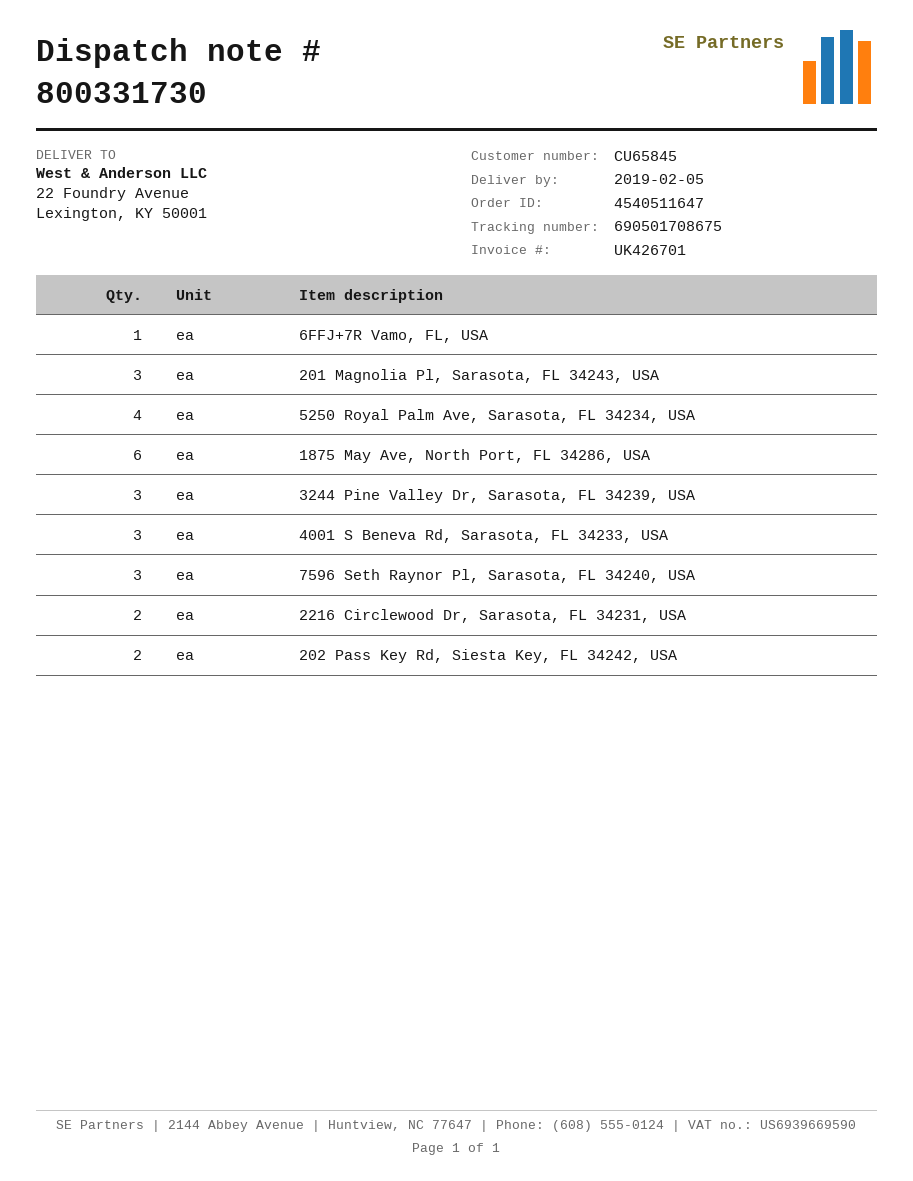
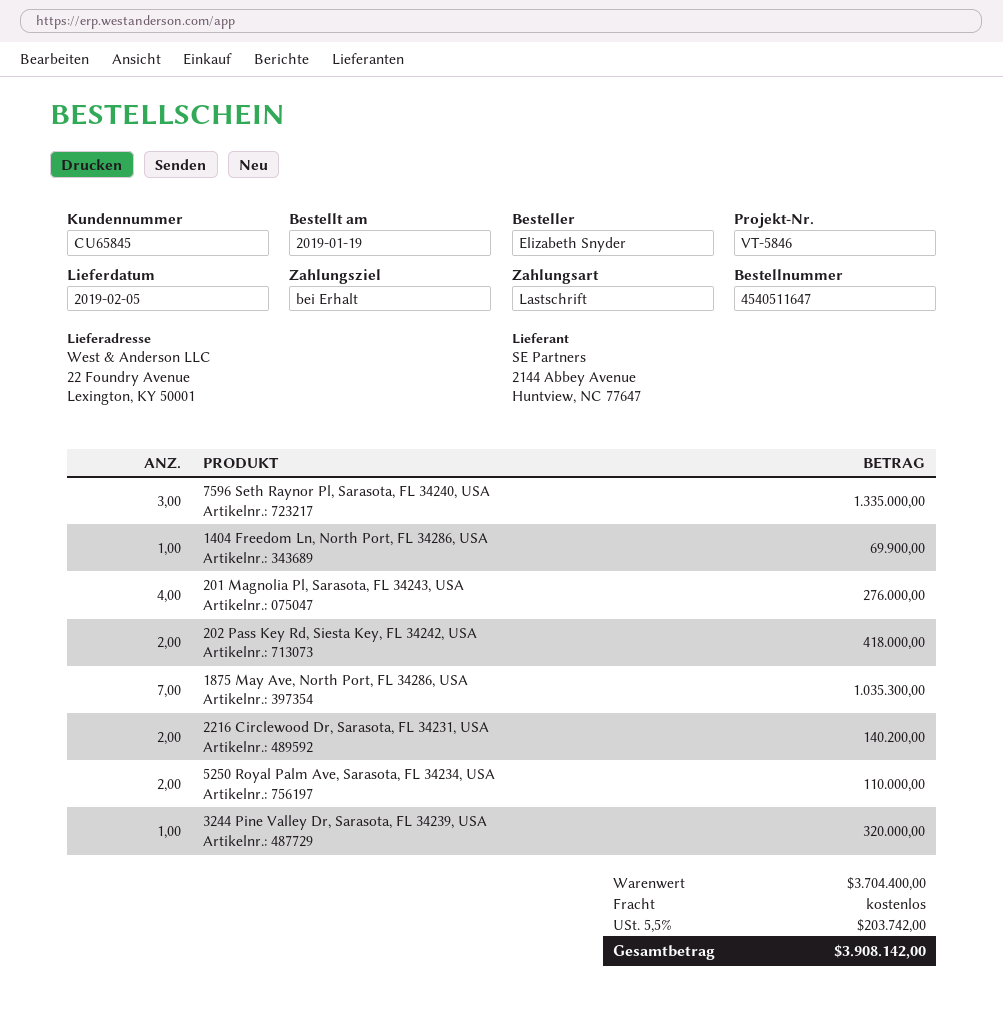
6FFJ+7R Vamo, FL, USA: 1 -> none
201 Magnolia Pl, Sarasota, FL 34243, USA: 3 -> 4
5250 Royal Palm Ave, Sarasota, FL 34234, USA: 4 -> 2
1875 May Ave, North Port, FL 34286, USA: 6 -> 7
3244 Pine Valley Dr, Sarasota, FL 34239, USA: 3 -> 1
4001 S Beneva Rd, Sarasota, FL 34233, USA: 3 -> none
1404 Freedom Ln, North Port, FL 34286, USA: none -> 1

